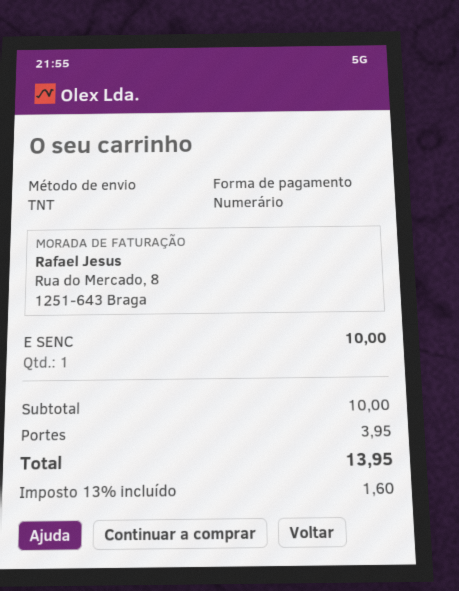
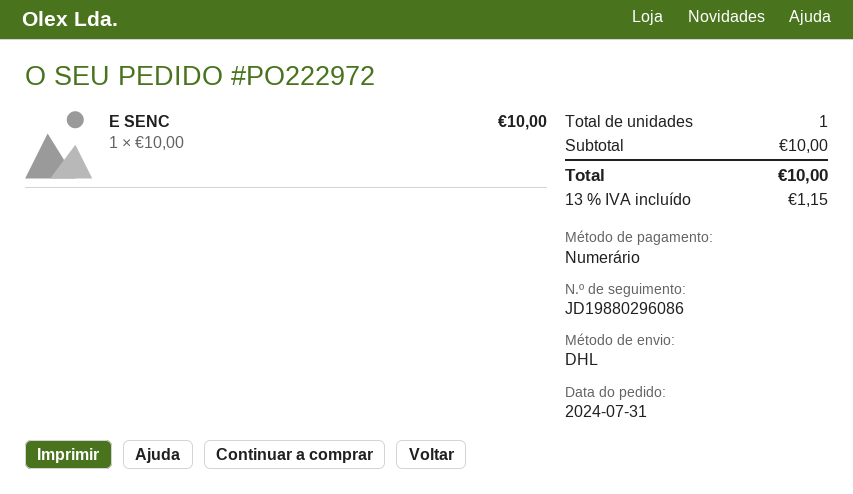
shipping method: TNT -> DHL
shipping: 3.95 -> none
tax: 13% = 1.60 -> 13% = 1.15
total: 13.95 -> 10.00

